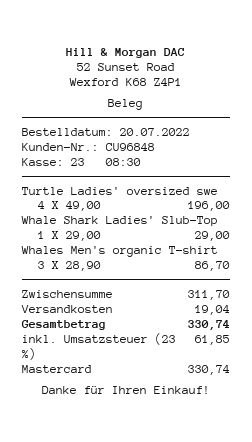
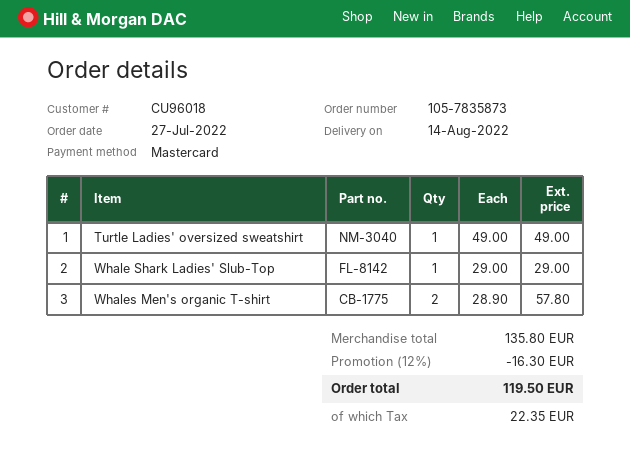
order date: 2022-07-20 -> 2022-07-27
customer number: CU96848 -> CU96018
Turtle Ladies' oversized swe: 4 x 49.00 = 196.00 -> 1 x 49.00 = 49.00
Whales Men's organic T-shirt: 3 x 28.90 = 86.70 -> 2 x 28.90 = 57.80
subtotal: 311.70 -> 135.80
discount: none -> 12% = 16.30
shipping: 19.04 -> none
tax: 61.85 -> 22.35
total: 330.74 -> 119.50

